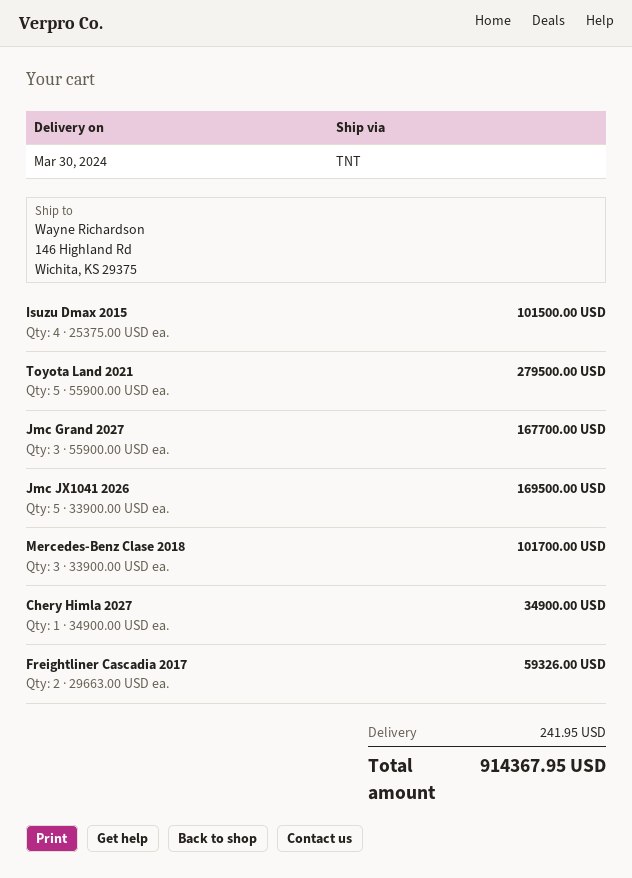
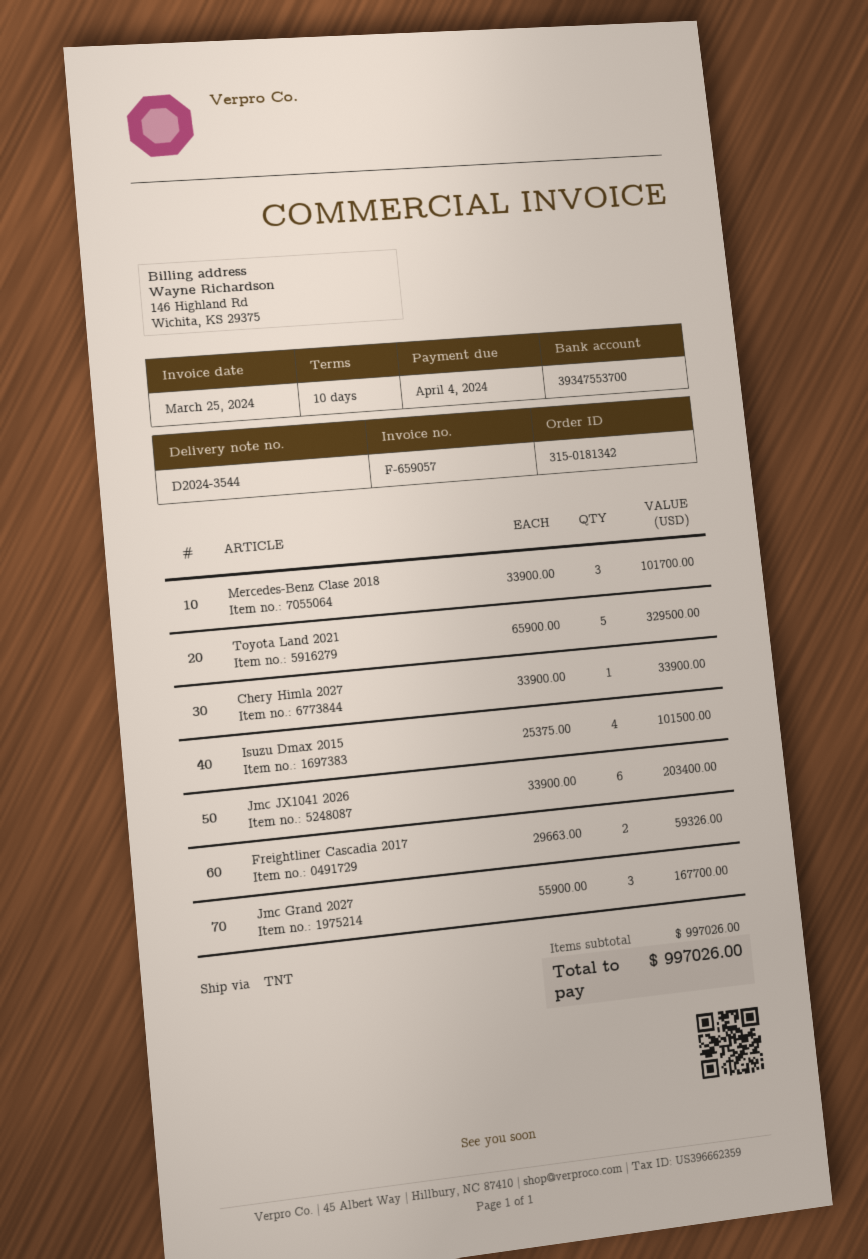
Toyota Land 2021: 5 x 55900.00 = 279500.00 -> 5 x 65900.00 = 329500.00
Jmc JX1041 2026: 5 x 33900.00 = 169500.00 -> 6 x 33900.00 = 203400.00
Chery Himla 2027: 1 x 34900.00 = 34900.00 -> 1 x 33900.00 = 33900.00
shipping: 241.95 -> none
total: 914367.95 -> 997026.00

